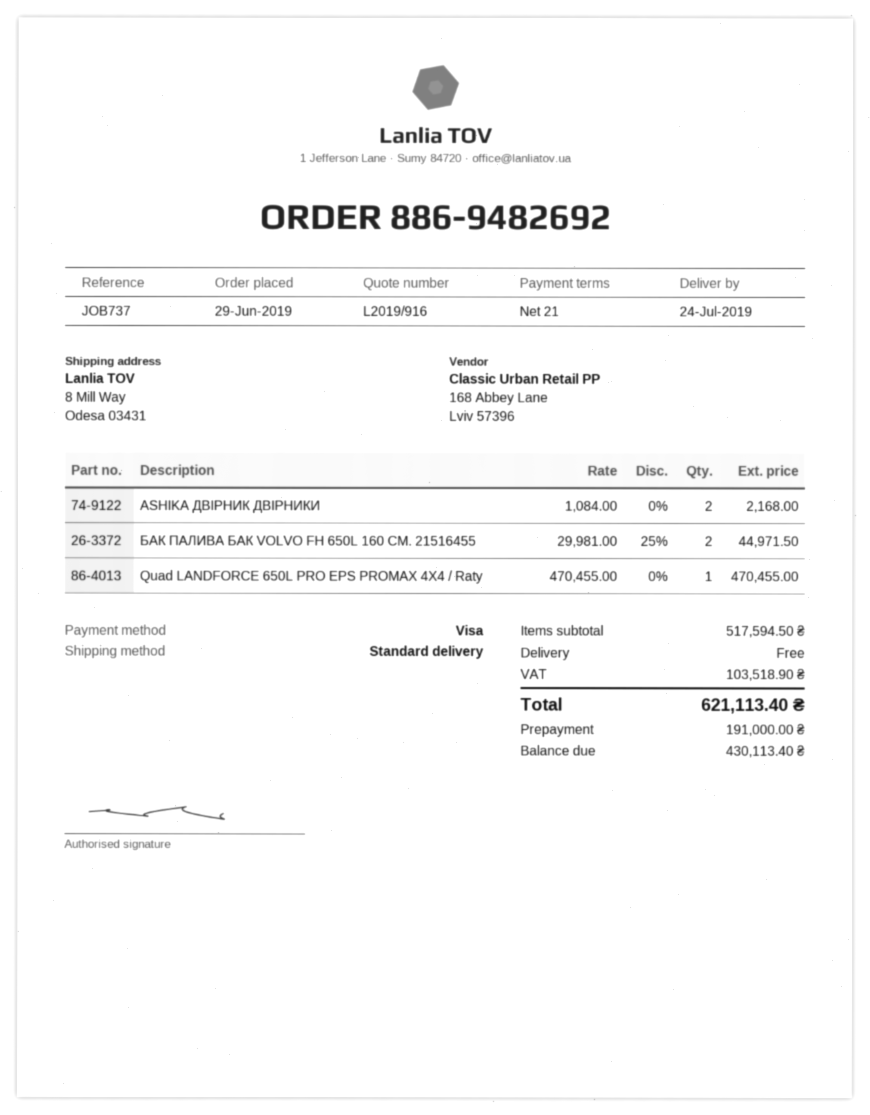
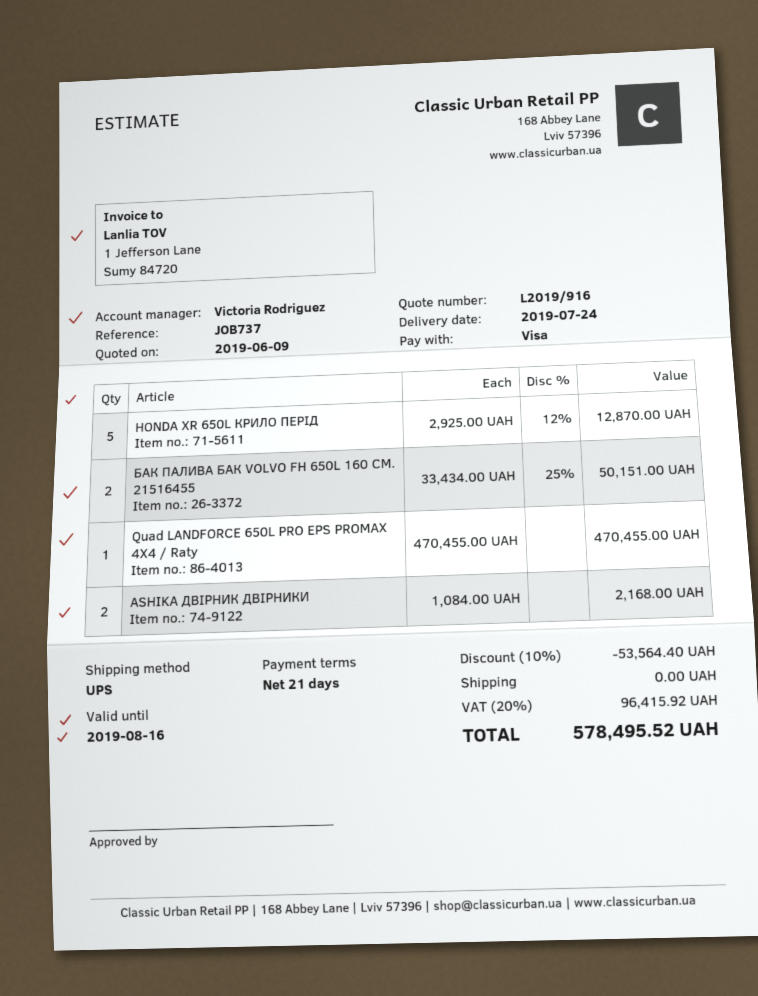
shipping method: standard -> UPS
БАК ПАЛИВА БАК VOLVO FH 650L 160 CM. 21516455: 2 x 29981.00 - 25% = 44971.50 -> 2 x 33434.00 - 25% = 50151.00
HONDA XR 650L КРИЛО ПЕРІД: none -> 5 x 2925.00 - 12% = 12870.00
discount: none -> 10% = 53564.40
tax: 103518.90 -> 96415.92
total: 621113.40 -> 578495.52

